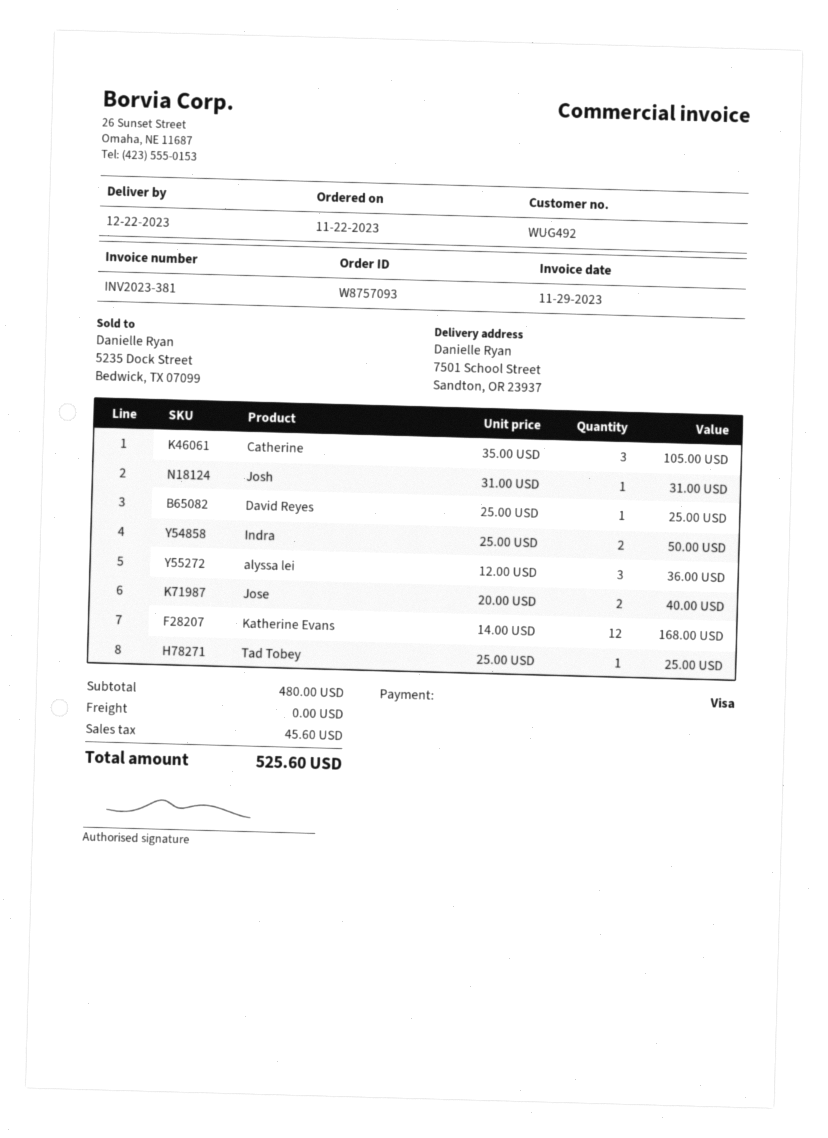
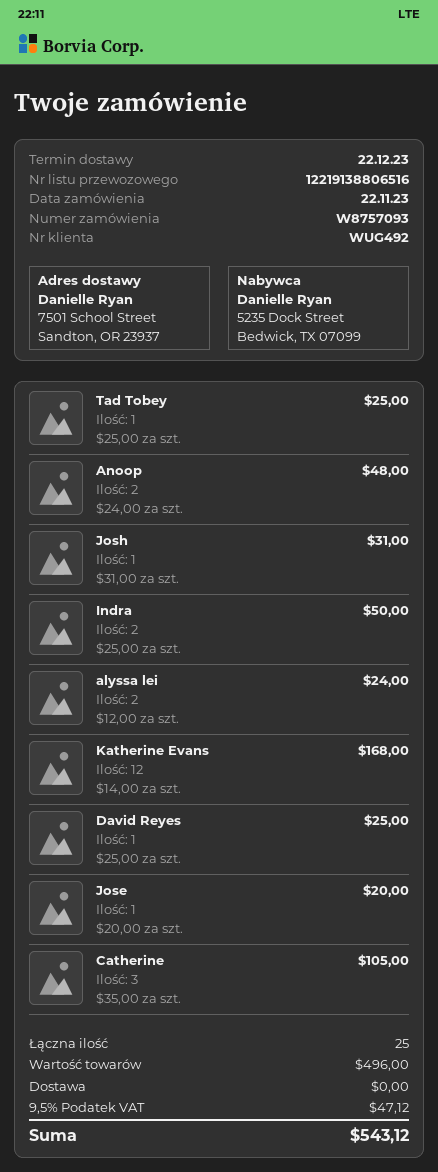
alyssa lei: 3 x 12.00 = 36.00 -> 2 x 12.00 = 24.00
Jose: 2 x 20.00 = 40.00 -> 1 x 20.00 = 20.00
Anoop: none -> 2 x 24.00 = 48.00
subtotal: 480.00 -> 496.00
tax: 45.60 -> 47.12
total: 525.60 -> 543.12

